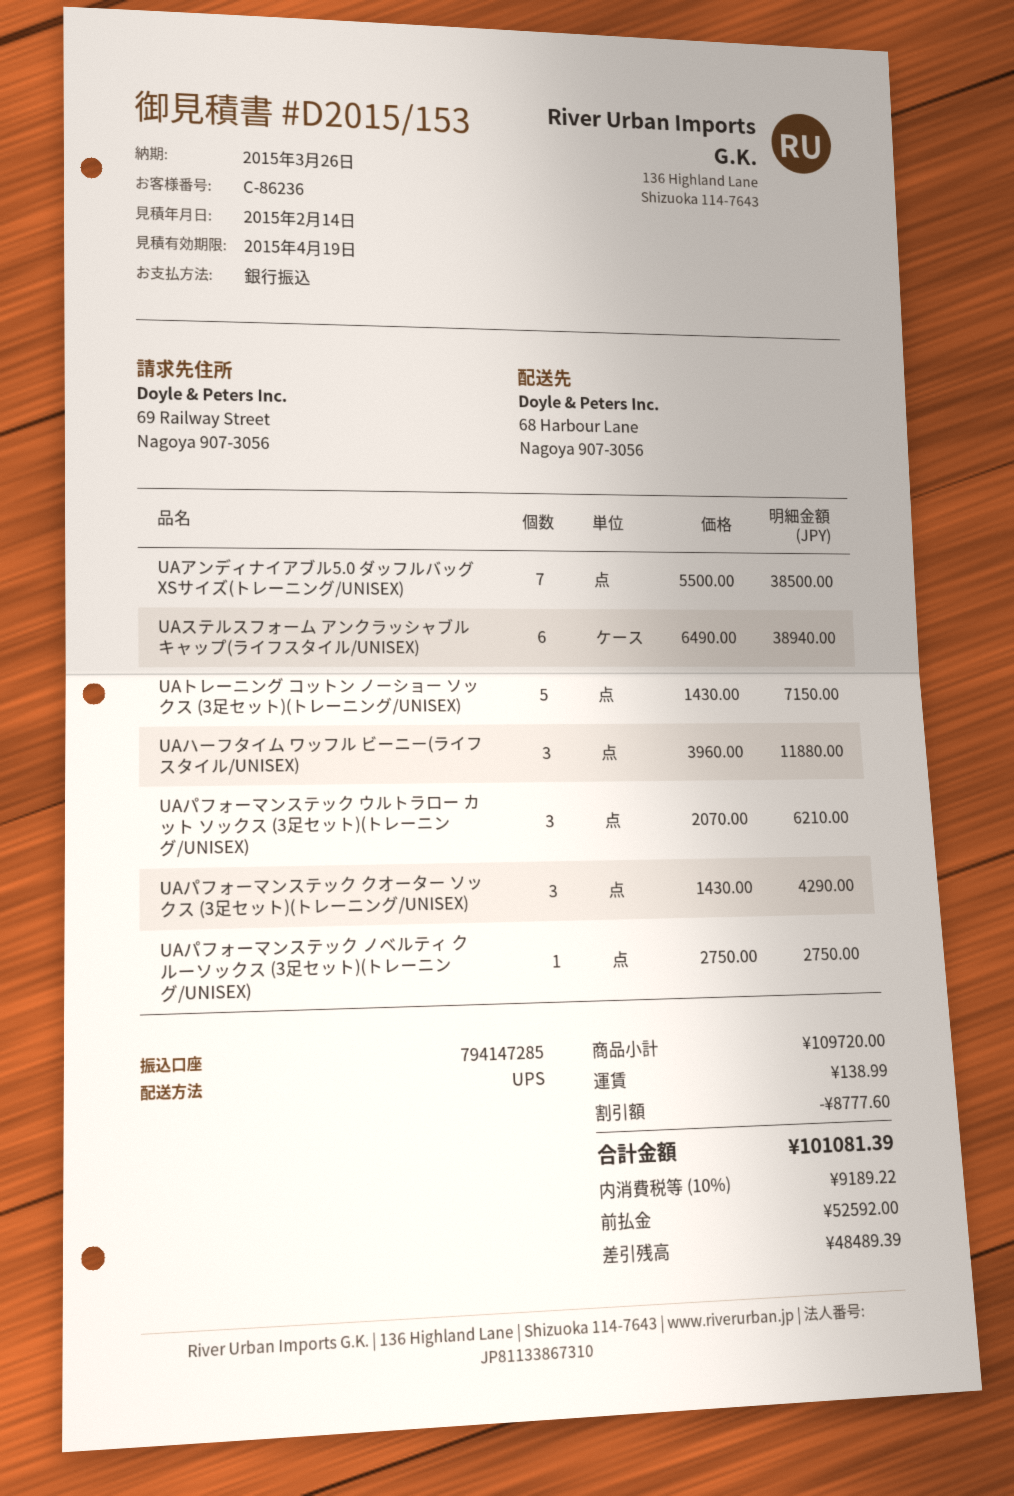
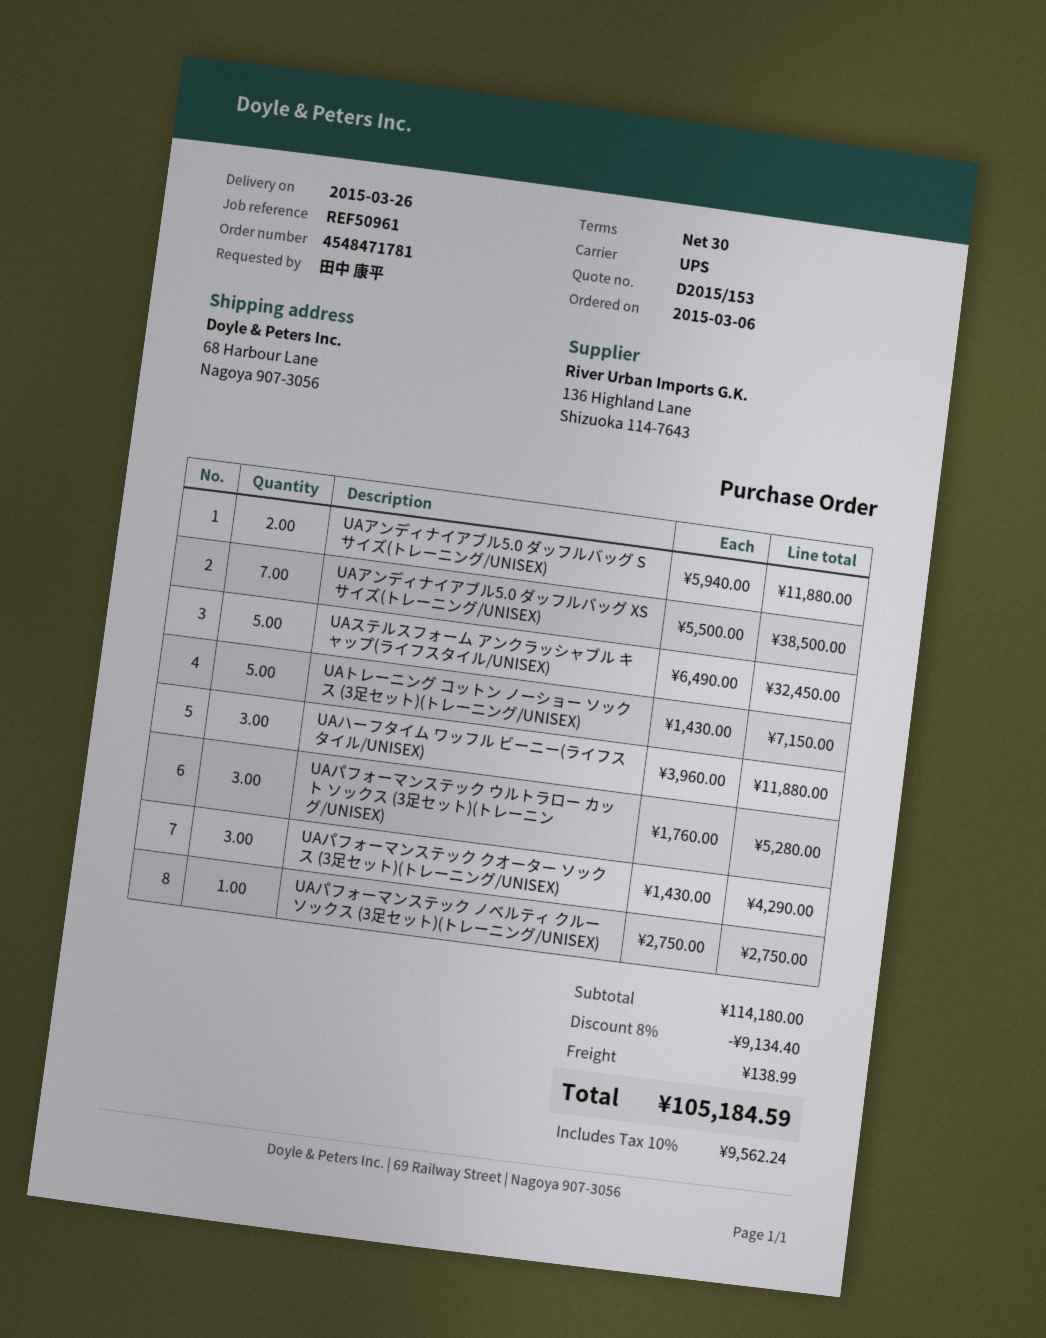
UAステルスフォーム アンクラッシャブル キャップ(ライフスタイル/UNISEX): 6 x 6490.00 = 38940.00 -> 5 x 6490.00 = 32450.00
UAパフォーマンステック ウルトラロー カット ソックス (3足セット)(トレーニング/UNISEX): 3 x 2070.00 = 6210.00 -> 3 x 1760.00 = 5280.00
UAアンディナイアブル5.0 ダッフルバッグ Sサイズ(トレーニング/UNISEX): none -> 2 x 5940.00 = 11880.00
subtotal: 109720.00 -> 114180.00
discount: 8777.60 -> 9134.40
tax: 10% = 9189.22 -> 10% = 9562.24
total: 101081.39 -> 105184.59

